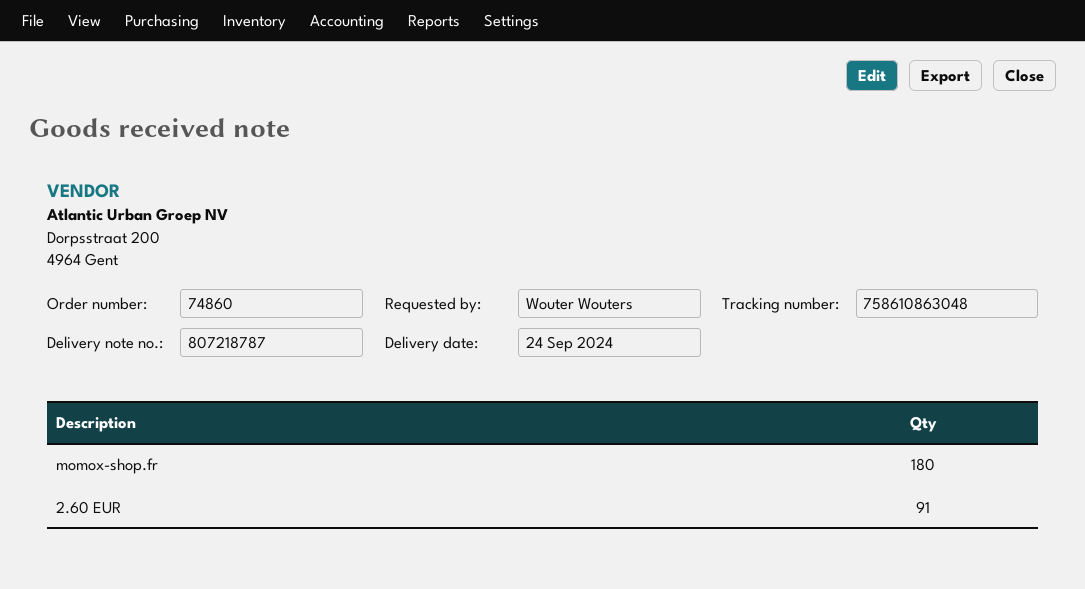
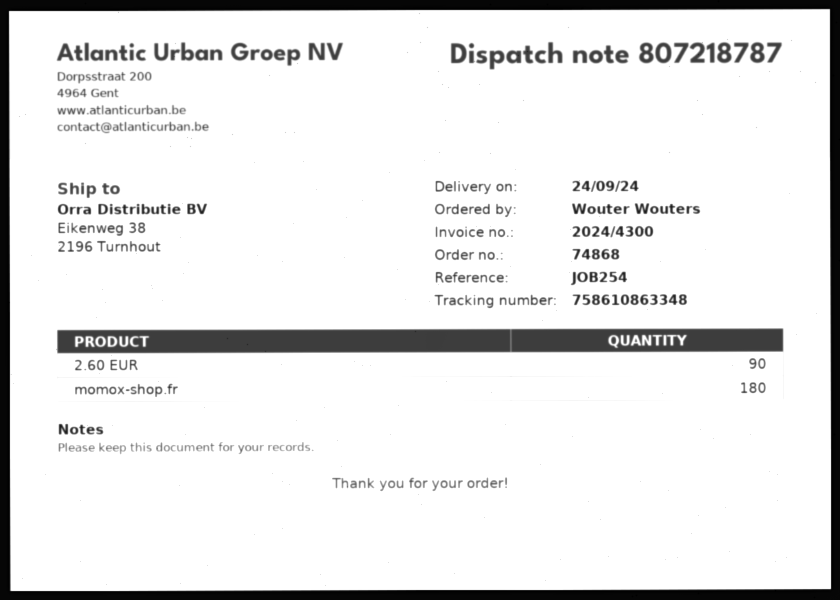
order number: 74860 -> 74868
tracking number: 758610863048 -> 758610863348
2.60 EUR: 91 -> 90

